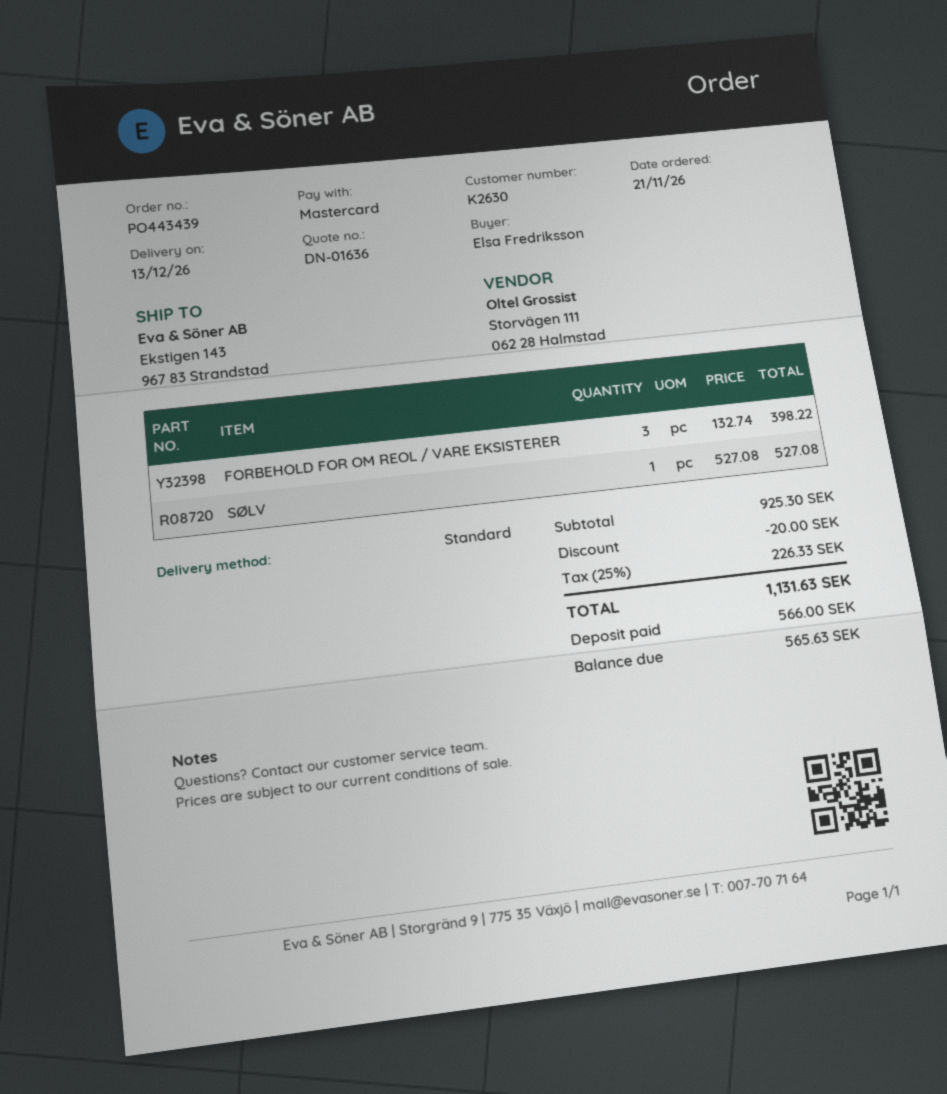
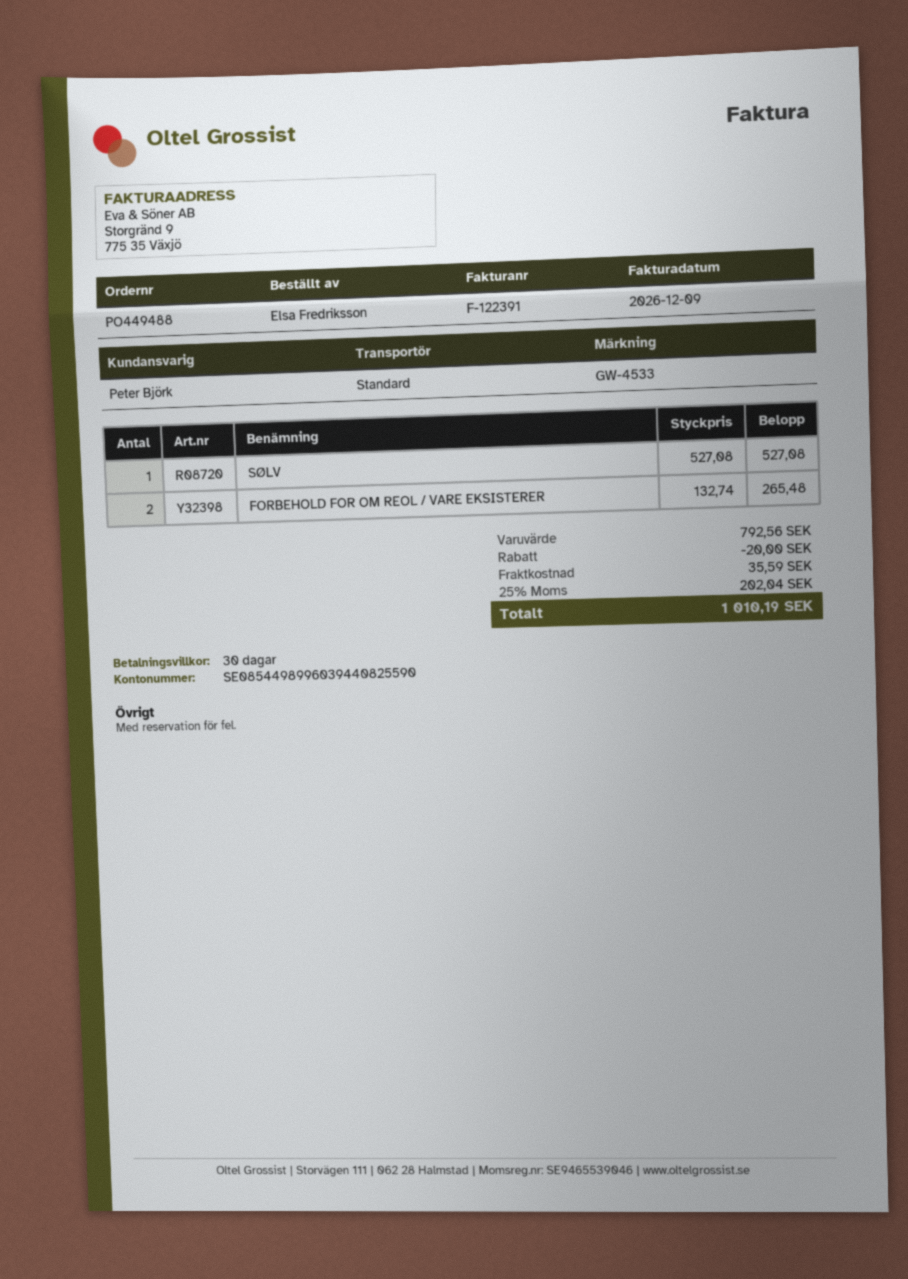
order number: PO443439 -> PO449488
FORBEHOLD FOR OM REOL / VARE EKSISTERER: 3 x 132.74 = 398.22 -> 2 x 132.74 = 265.48
subtotal: 925.30 -> 792.56
shipping: none -> 35.59
tax: 25% = 226.33 -> 25% = 202.04
total: 1131.63 -> 1010.19

